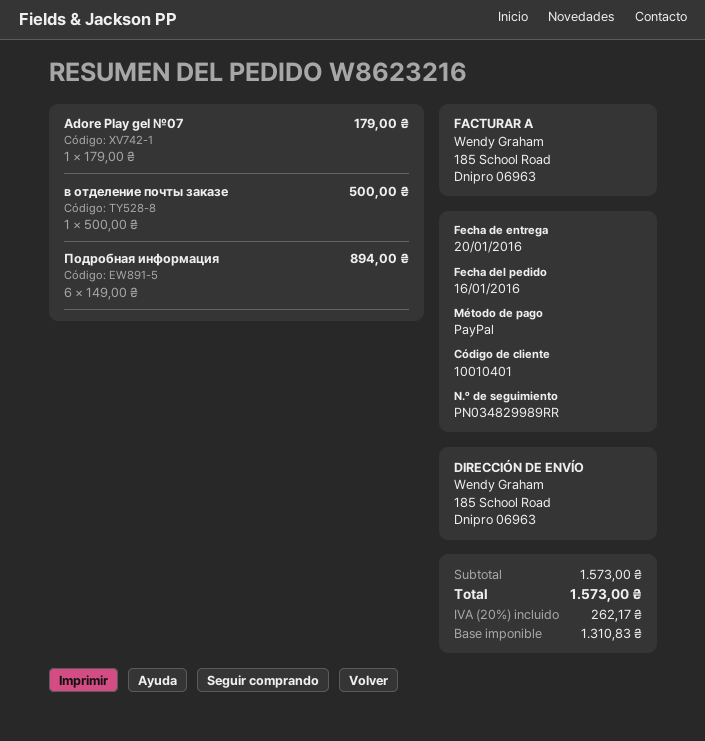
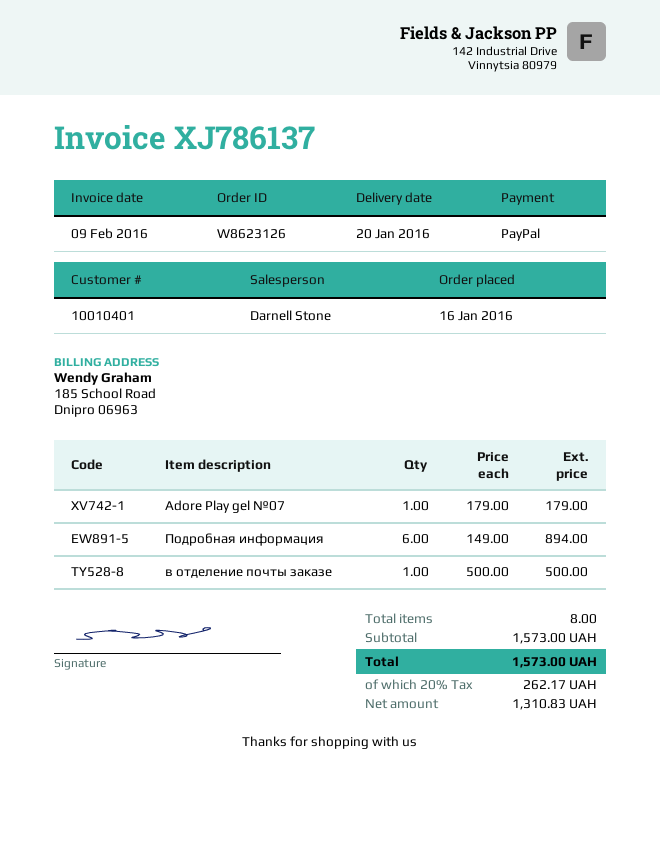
order number: W8623216 -> W8623126

